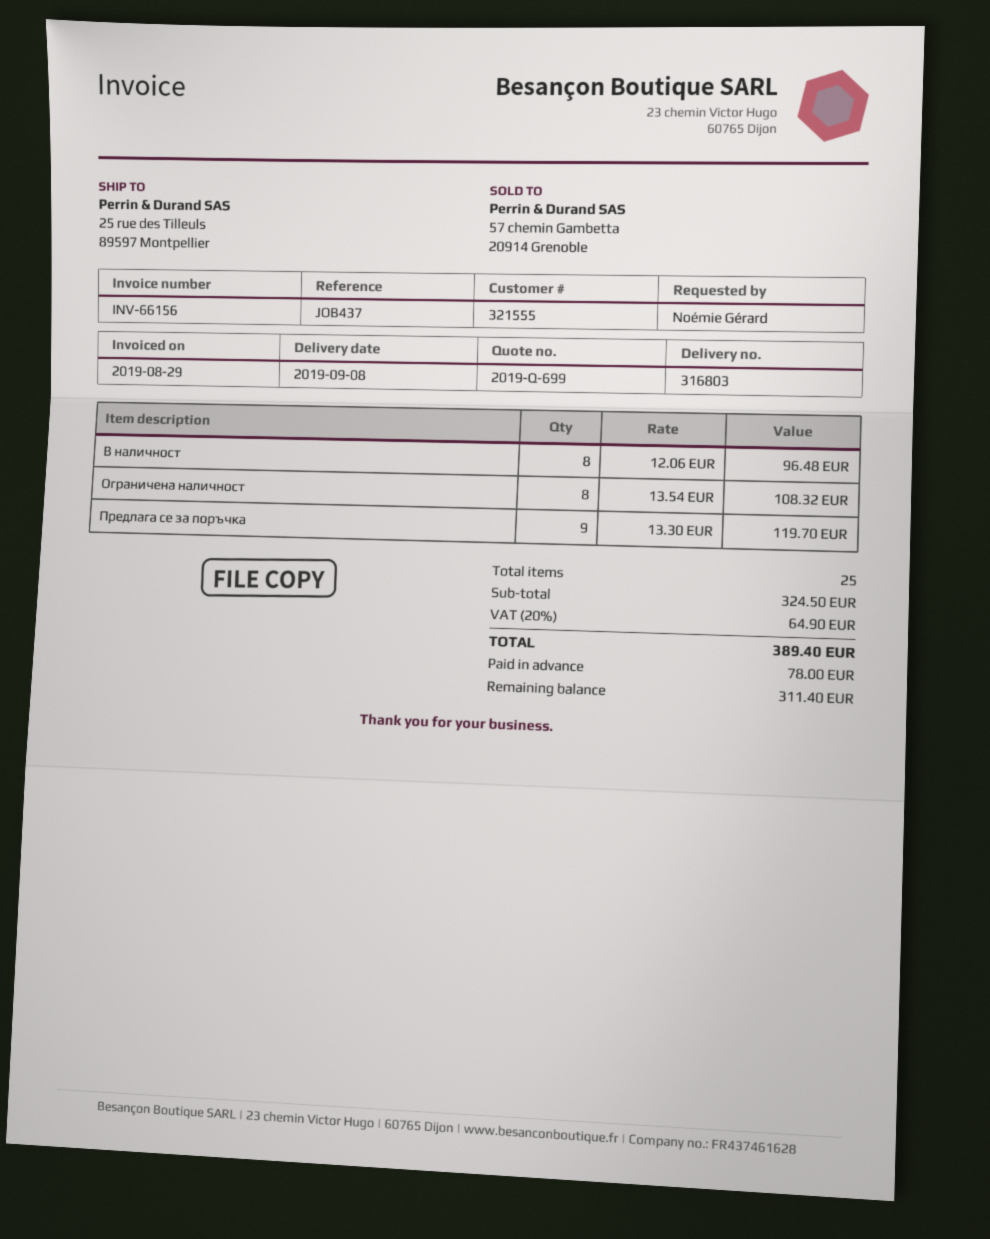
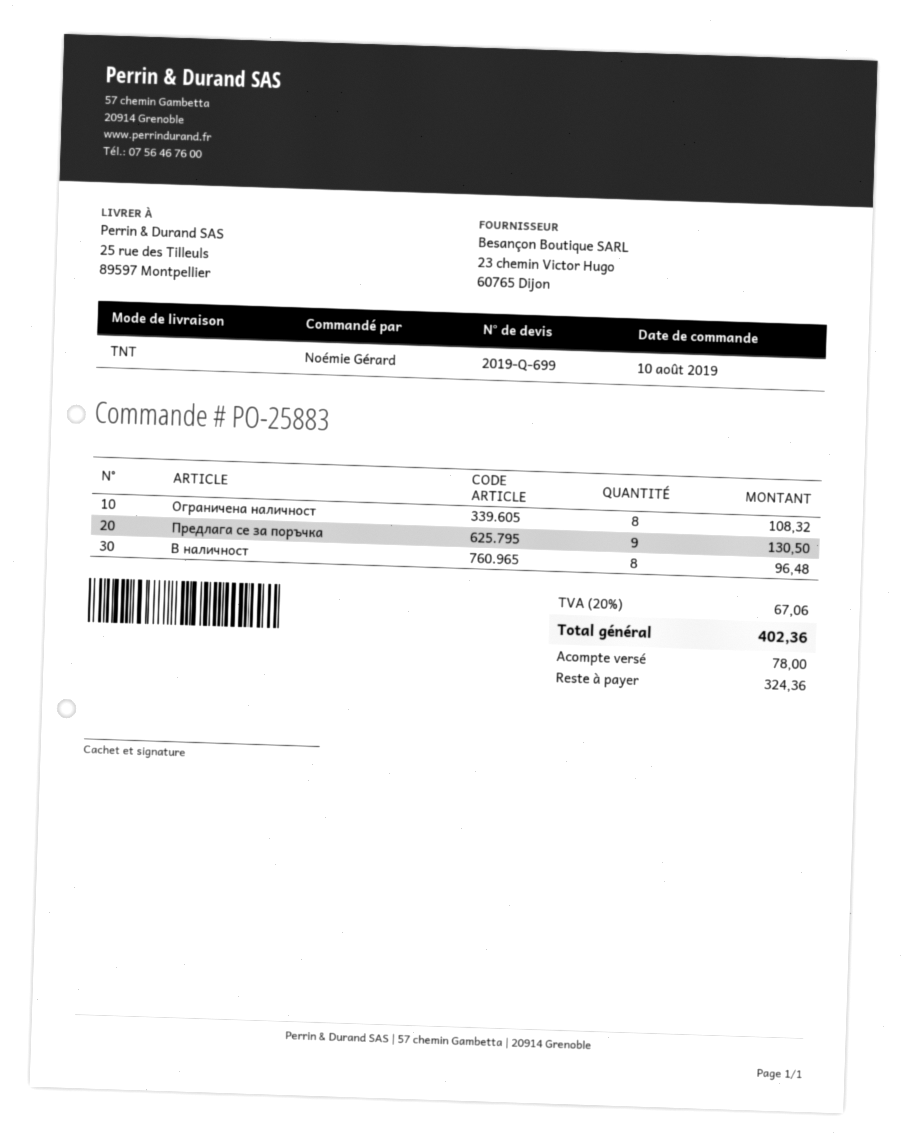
Предлага се за поръчка: 9 for 119.70 -> 9 for 130.50
tax: 20% = 64.90 -> 20% = 67.06
total: 389.40 -> 402.36
balance: 311.40 -> 324.36

